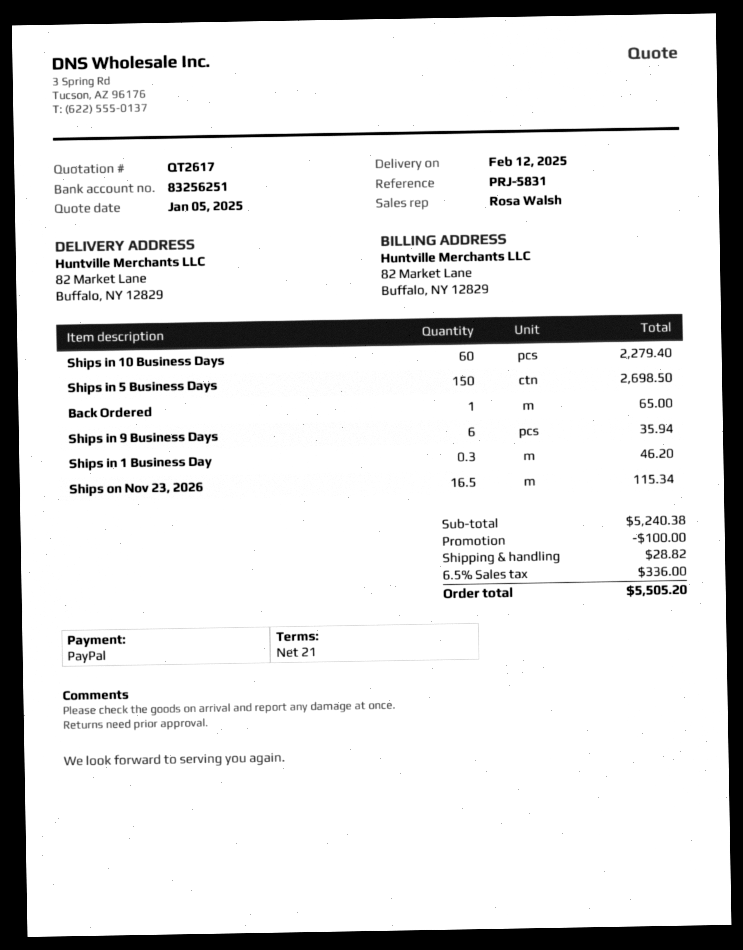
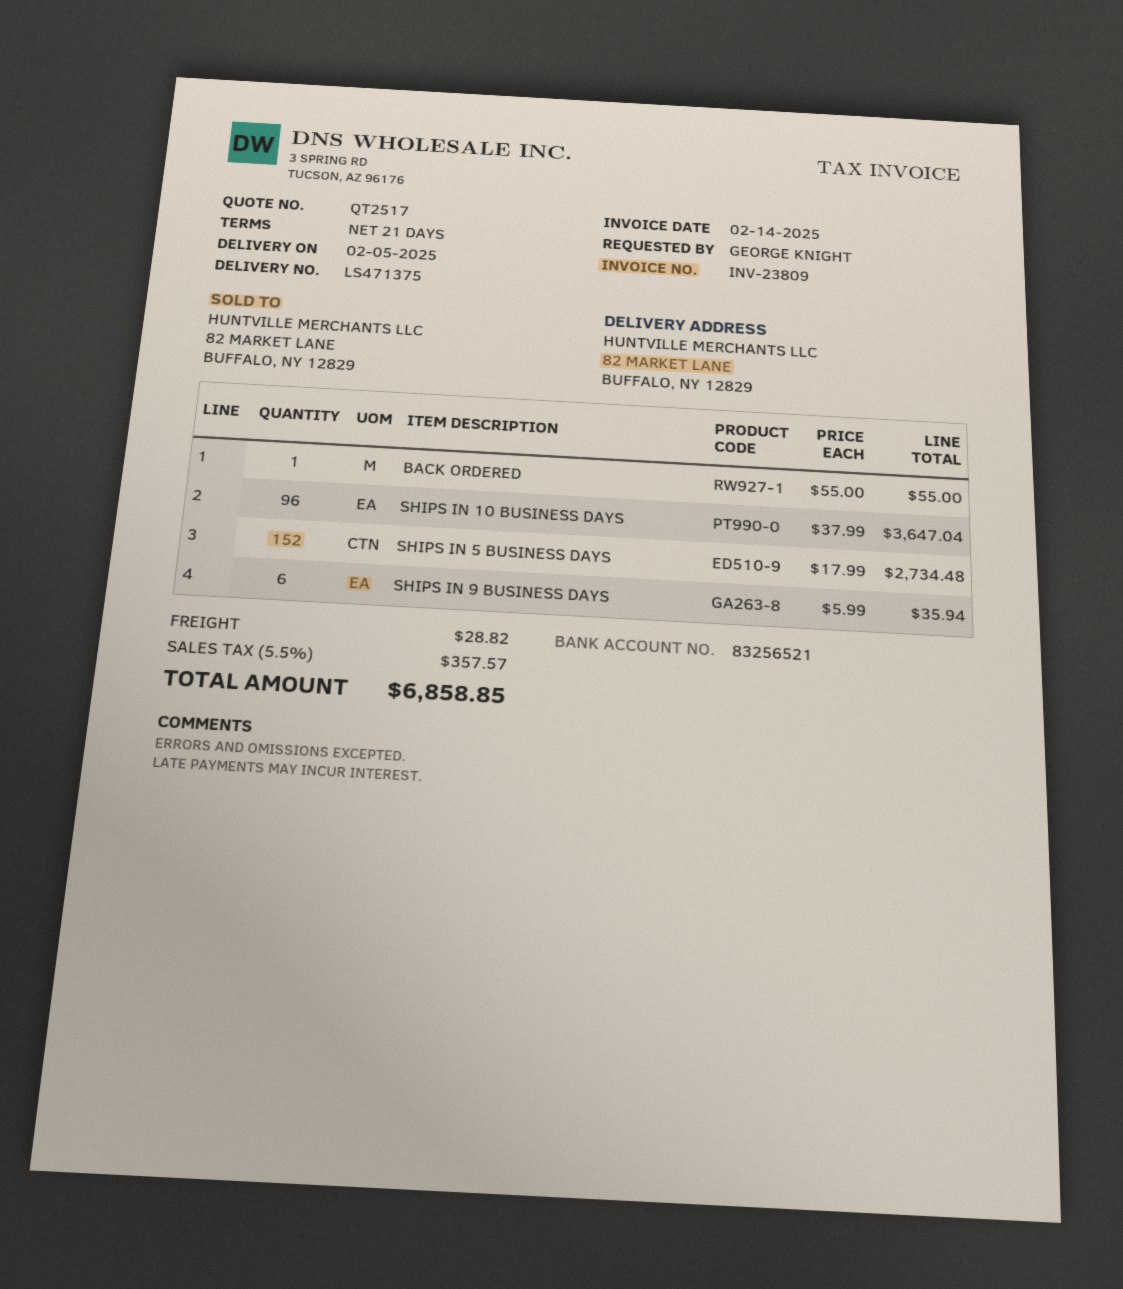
quote number: QT2617 -> QT2517
delivery date: 2025-02-12 -> 2025-02-05
bank account: 83256251 -> 83256521
Ships in 10 Business Days: 60 for 2279.40 -> 96 for 3647.04
Ships in 5 Business Days: 150 for 2698.50 -> 152 for 2734.48
Back Ordered: 1 for 65.00 -> 1 for 55.00
Ships in 1 Business Day: 0.3 for 46.20 -> none
Ships on Nov 23, 2026: 16.5 for 115.34 -> none
discount: 100.00 -> none
tax: 6.5% = 336.00 -> 5.5% = 357.57
total: 5505.20 -> 6858.85

